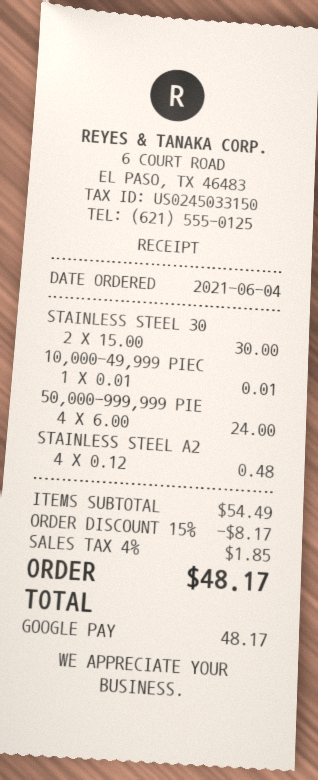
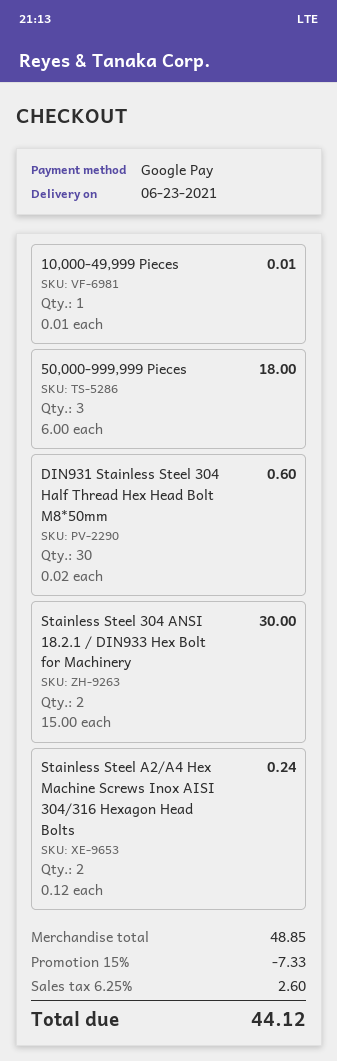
50,000-999,999 PIE: 4 x 6.00 = 24.00 -> 3 x 6.00 = 18.00
STAINLESS STEEL A2: 4 x 0.12 = 0.48 -> 2 x 0.12 = 0.24
DIN931 Stainless Steel 304 Half Thread Hex Head Bolt M8*50mm: none -> 30 x 0.02 = 0.60
subtotal: 54.49 -> 48.85
discount: 15% = 8.17 -> 15% = 7.33
tax: 4% = 1.85 -> 6.25% = 2.60
total: 48.17 -> 44.12

